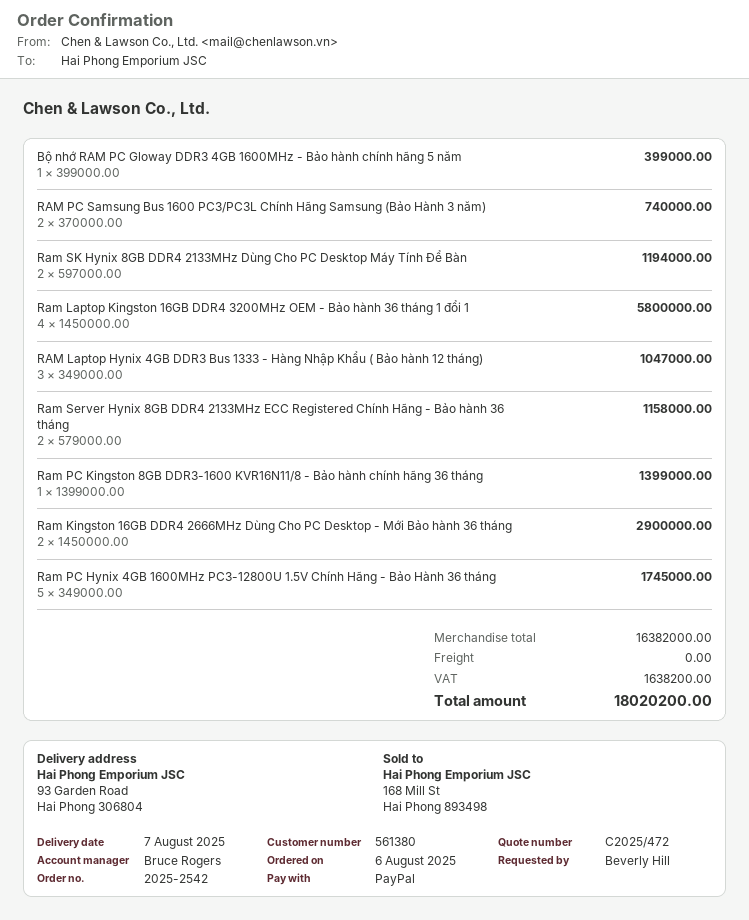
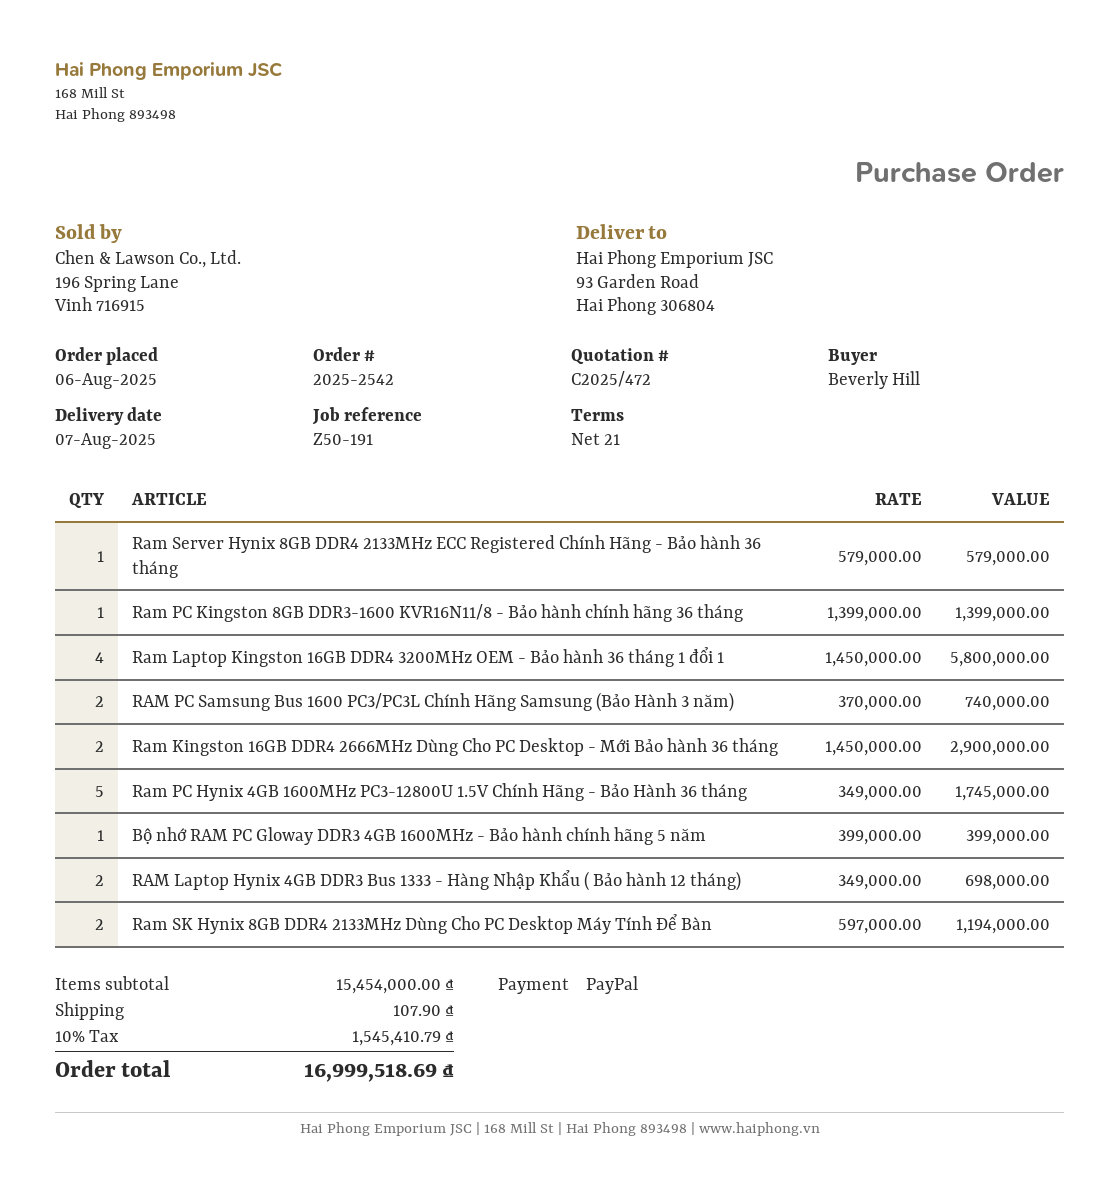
RAM Laptop Hynix 4GB DDR3 Bus 1333 - Hàng Nhập Khẩu ( Bảo hành 12 tháng): 3 x 349000.00 = 1047000.00 -> 2 x 349000.00 = 698000.00
Ram Server Hynix 8GB DDR4 2133MHz ECC Registered Chính Hãng - Bảo hành 36 tháng: 2 x 579000.00 = 1158000.00 -> 1 x 579000.00 = 579000.00
subtotal: 16382000.00 -> 15454000.00
shipping: 0.00 -> 107.90
tax: 1638200.00 -> 1545410.79
total: 18020200.00 -> 16999518.69

